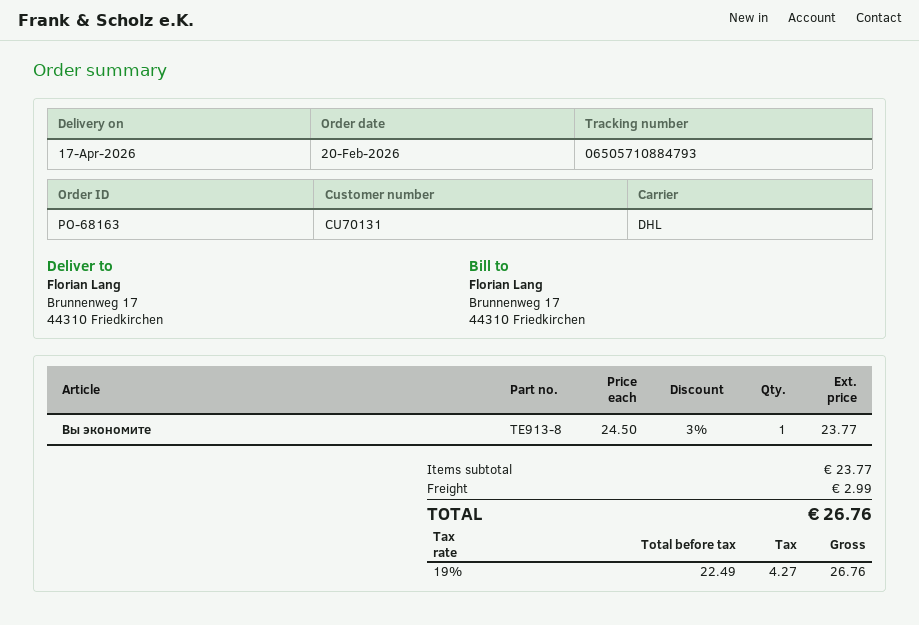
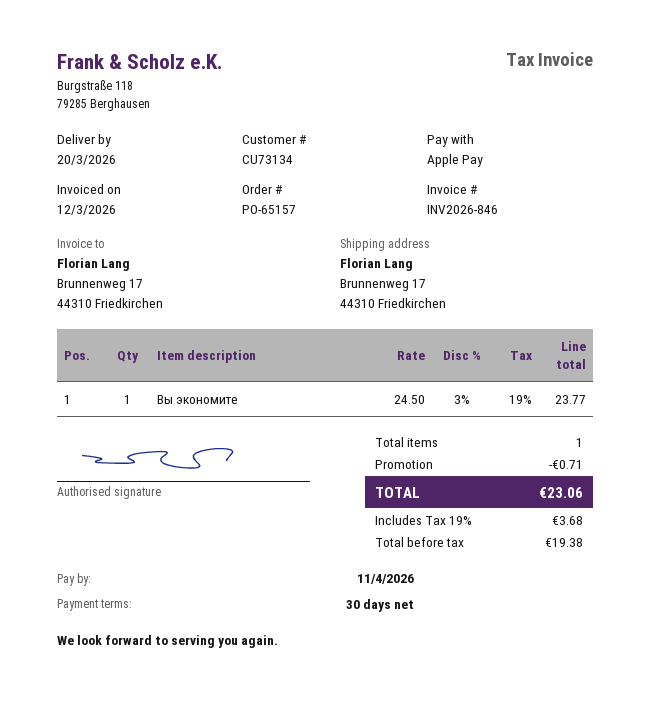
order number: PO-68163 -> PO-65157
delivery date: 2026-04-17 -> 2026-03-20
customer number: CU70131 -> CU73134
discount: none -> 0.71
shipping: 2.99 -> none
net: 22.49 -> 19.38
tax: 19% = 4.27 -> 19% = 3.68
total: 26.76 -> 23.06

